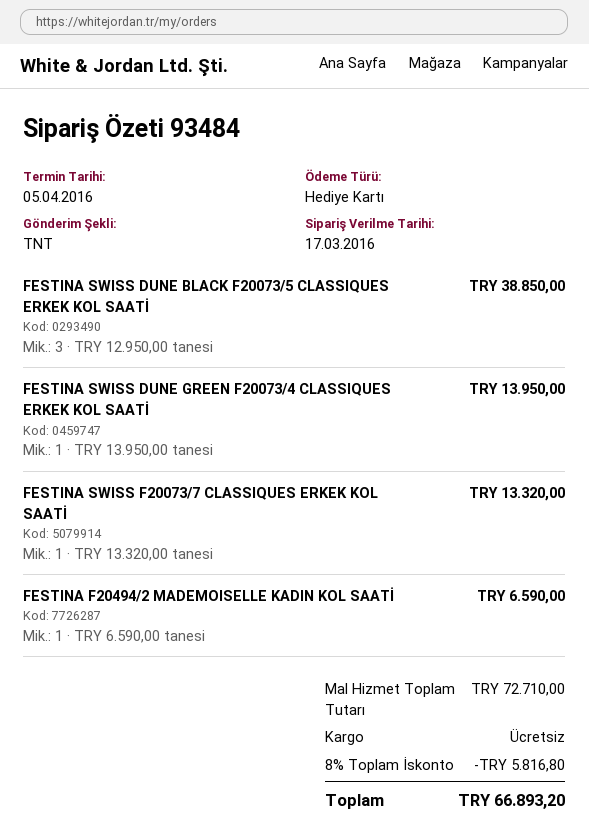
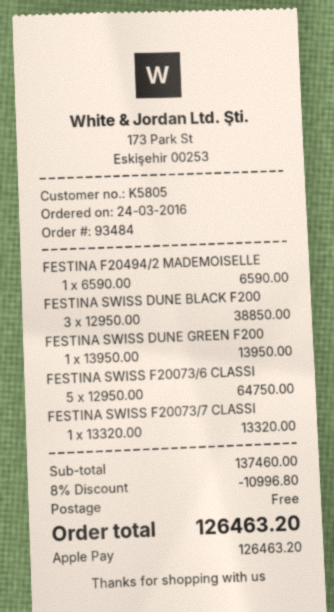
order date: 2016-03-17 -> 2016-03-24
payment method: gift card -> Apple Pay
FESTINA SWISS F20073/6 CLASSI: none -> 5 x 12950.00 = 64750.00
subtotal: 72710.00 -> 137460.00
discount: 8% = 5816.80 -> 8% = 10996.80
total: 66893.20 -> 126463.20

